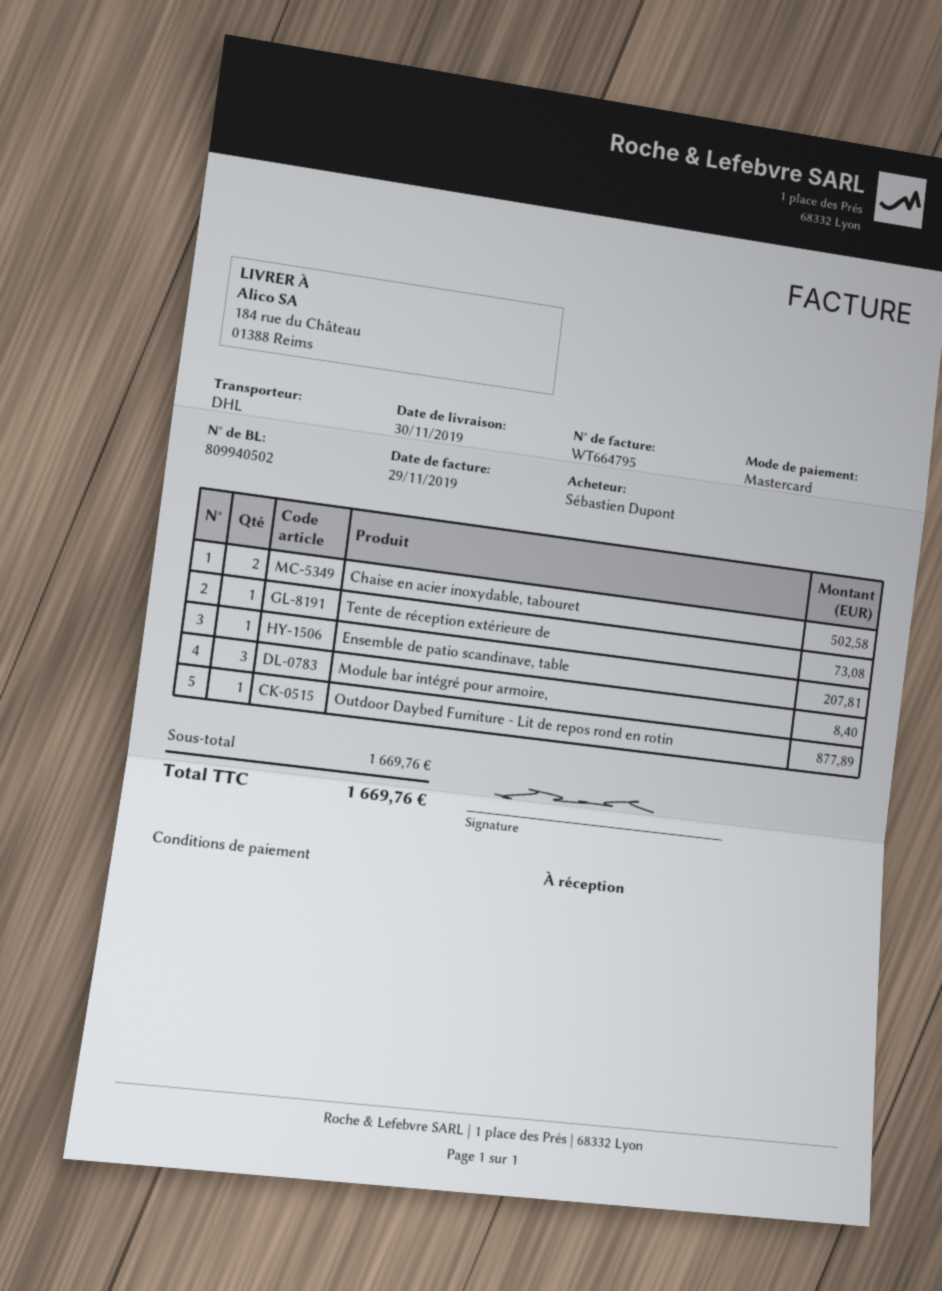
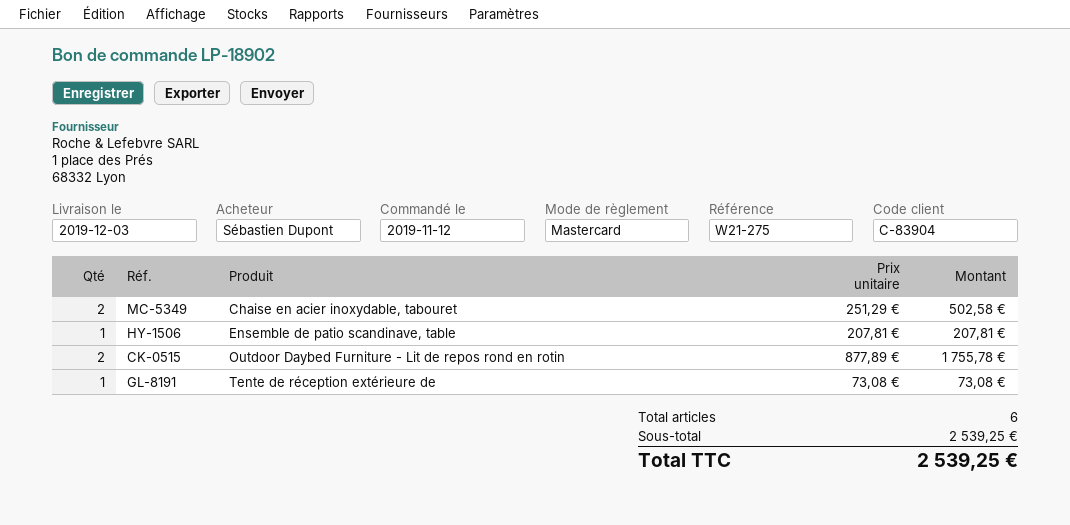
delivery date: 2019-11-30 -> 2019-12-03
Module bar intégré pour armoire,: 3 for 8.40 -> none
Outdoor Daybed Furniture - Lit de repos rond en rotin: 1 for 877.89 -> 2 for 1755.78
subtotal: 1669.76 -> 2539.25
total: 1669.76 -> 2539.25

